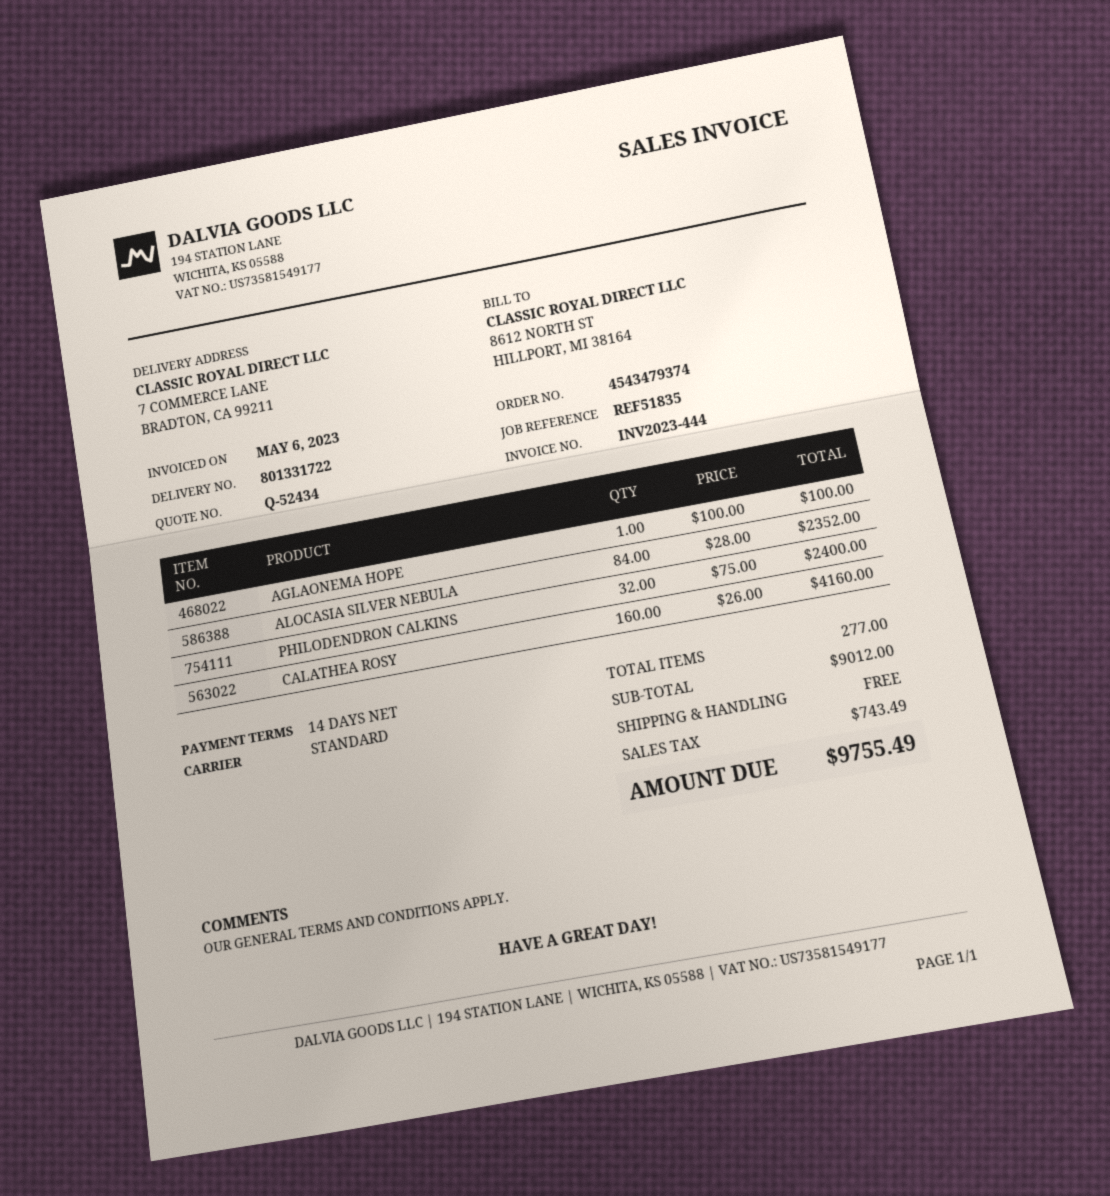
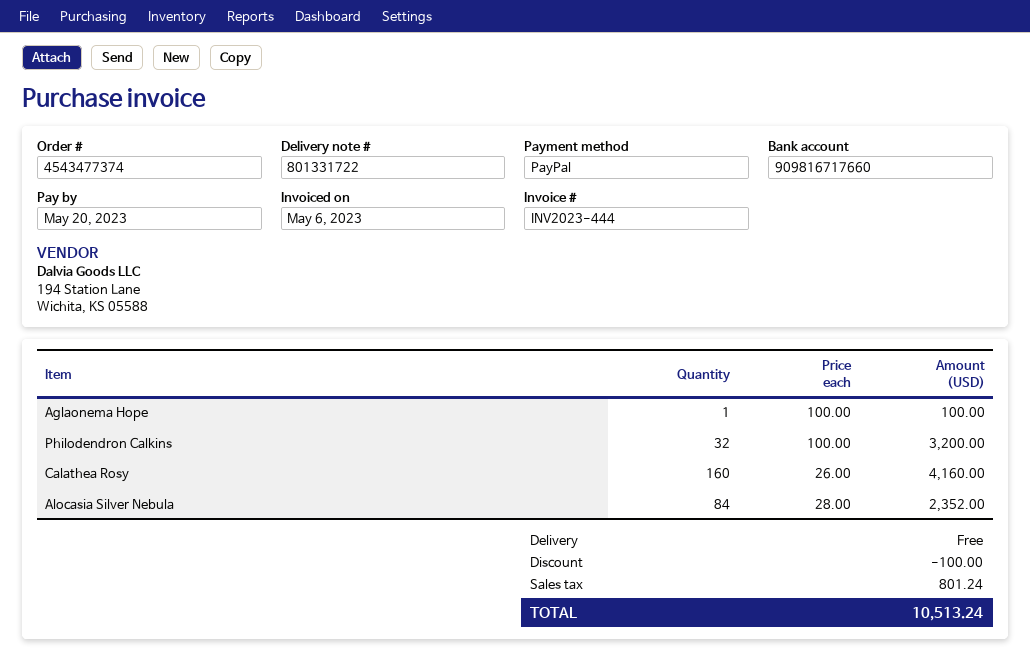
order number: 4543479374 -> 4543477374
PHILODENDRON CALKINS: 32 x 75.00 = 2400.00 -> 32 x 100.00 = 3200.00
discount: none -> 100.00
tax: 743.49 -> 801.24
total: 9755.49 -> 10513.24

